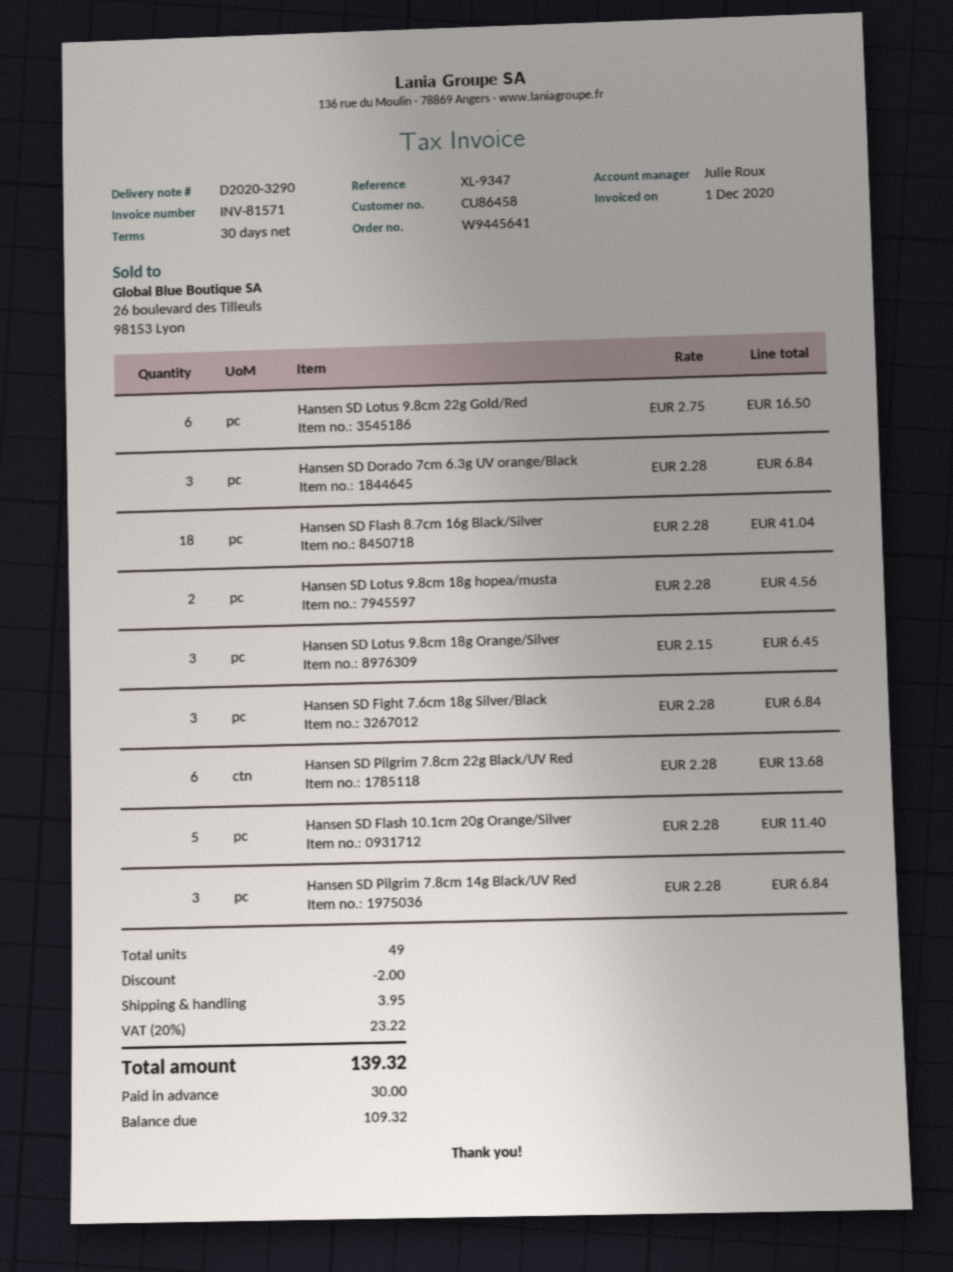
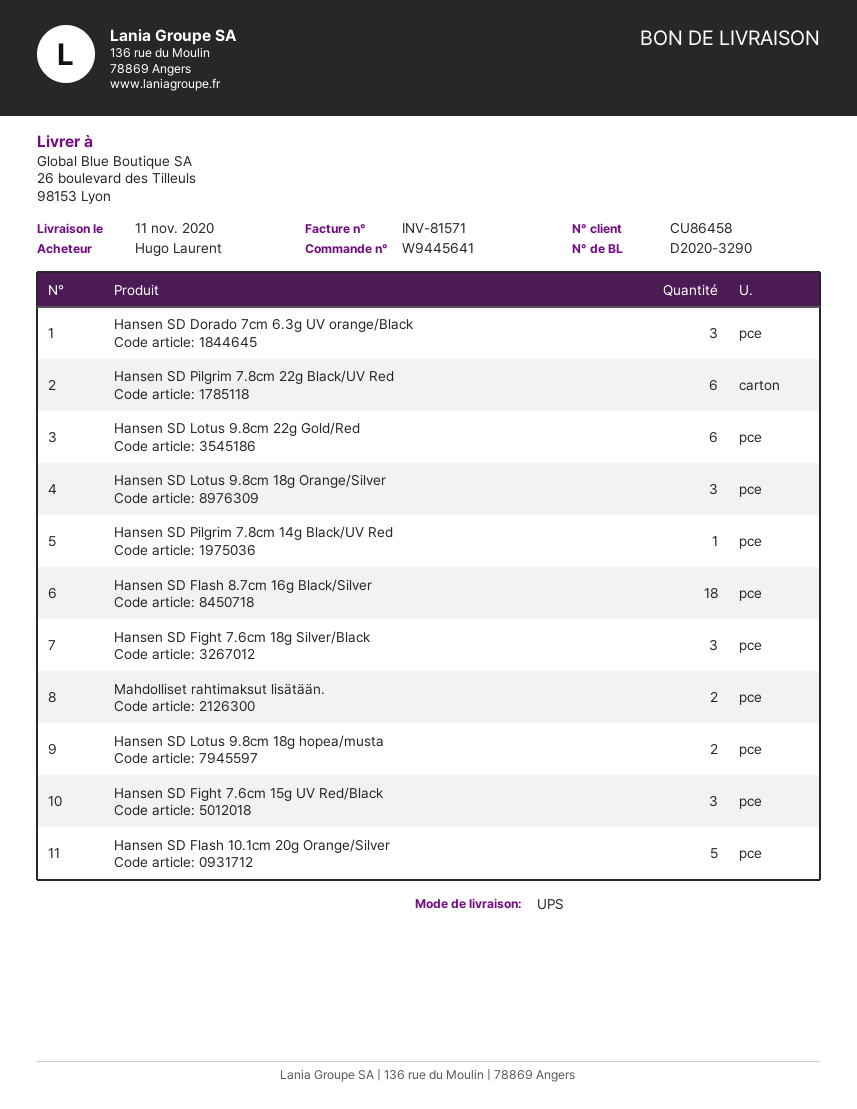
Hansen SD Pilgrim 7.8cm 14g Black/UV Red: 3 -> 1
Mahdolliset rahtimaksut lisätään.: none -> 2
Hansen SD Fight 7.6cm 15g UV Red/Black: none -> 3

